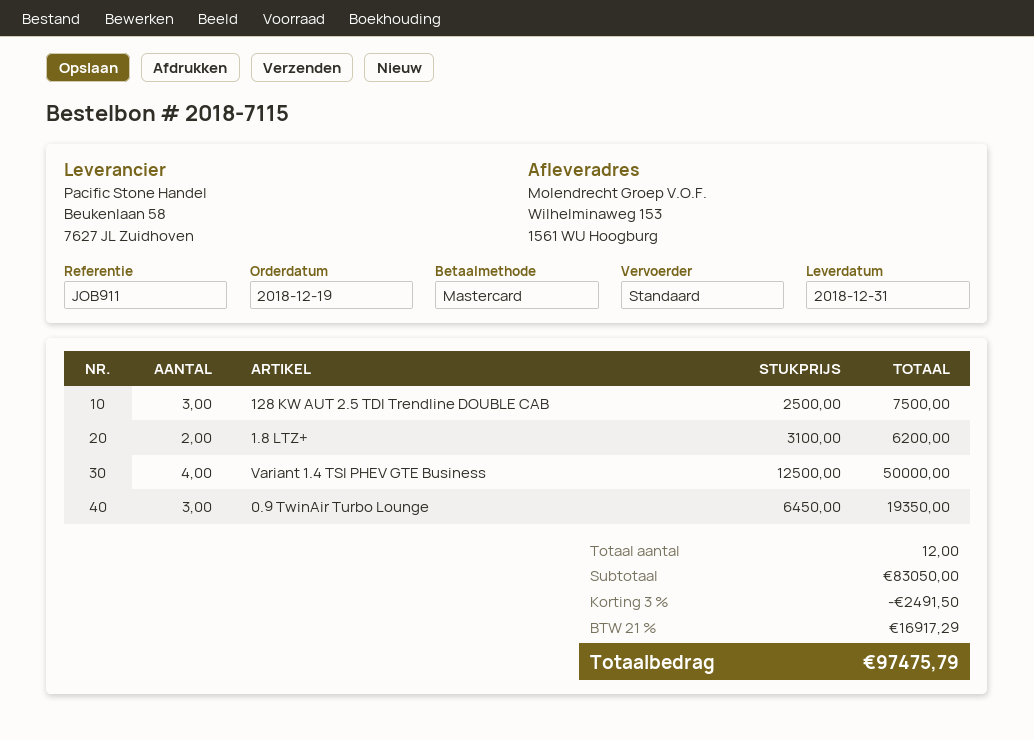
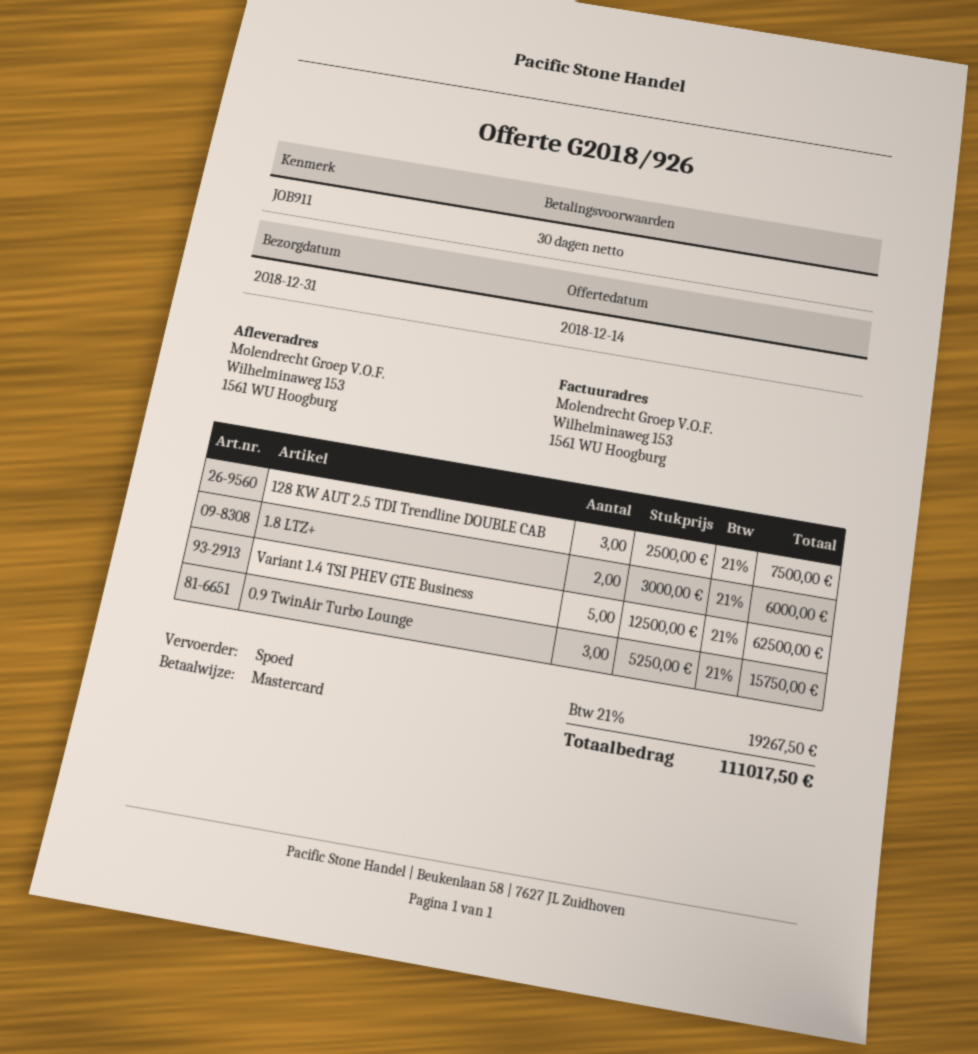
shipping method: standard -> express
1.8 LTZ+: 2 x 3100.00 = 6200.00 -> 2 x 3000.00 = 6000.00
Variant 1.4 TSI PHEV GTE Business: 4 x 12500.00 = 50000.00 -> 5 x 12500.00 = 62500.00
0.9 TwinAir Turbo Lounge: 3 x 6450.00 = 19350.00 -> 3 x 5250.00 = 15750.00
discount: 3% = 2491.50 -> none
tax: 21% = 16917.29 -> 21% = 19267.50
total: 97475.79 -> 111017.50

